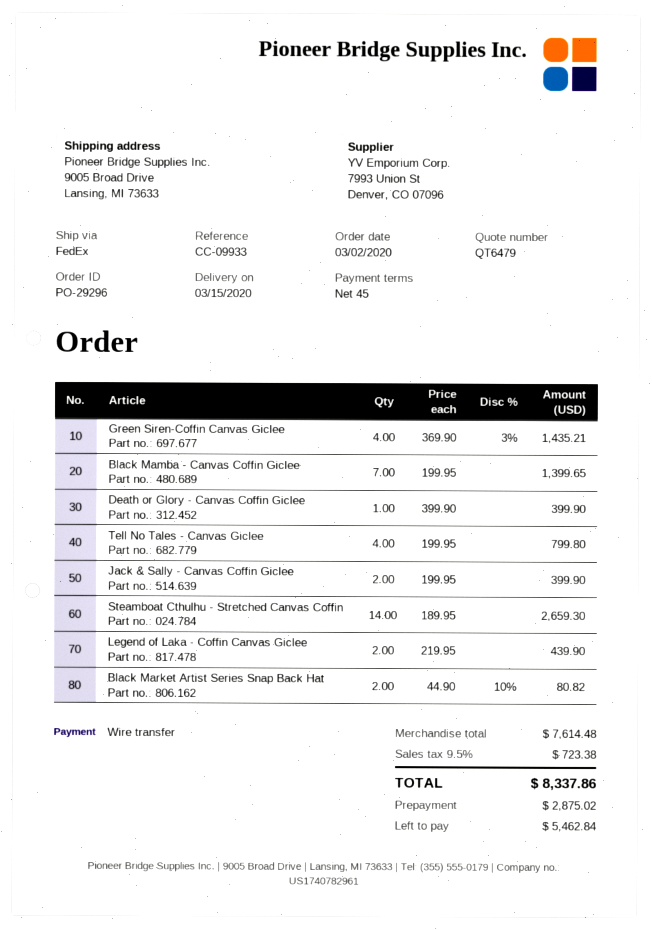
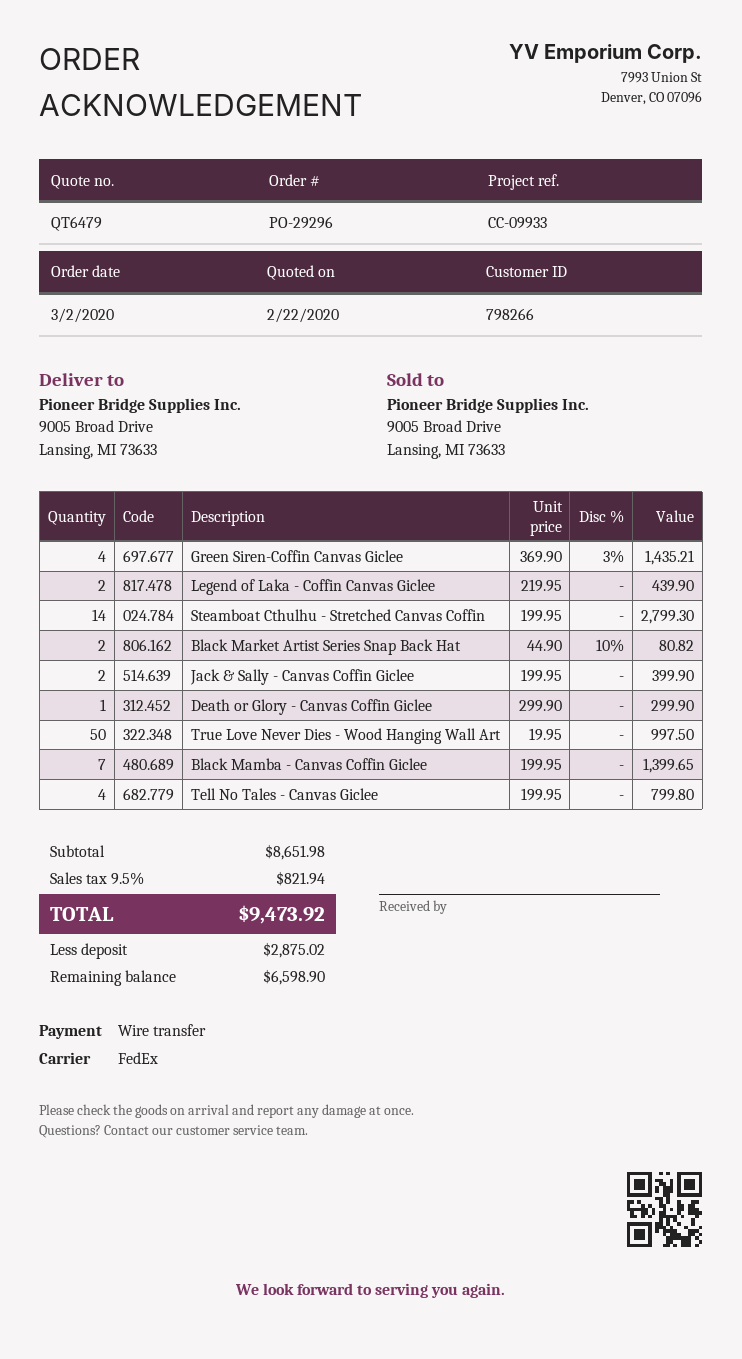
Death or Glory - Canvas Coffin Giclee: 1 x 399.90 = 399.90 -> 1 x 299.90 = 299.90
Steamboat Cthulhu - Stretched Canvas Coffin: 14 x 189.95 = 2659.30 -> 14 x 199.95 = 2799.30
True Love Never Dies - Wood Hanging Wall Art: none -> 50 x 19.95 = 997.50
subtotal: 7614.48 -> 8651.98
tax: 9.5% = 723.38 -> 9.5% = 821.94
total: 8337.86 -> 9473.92
balance: 5462.84 -> 6598.90

